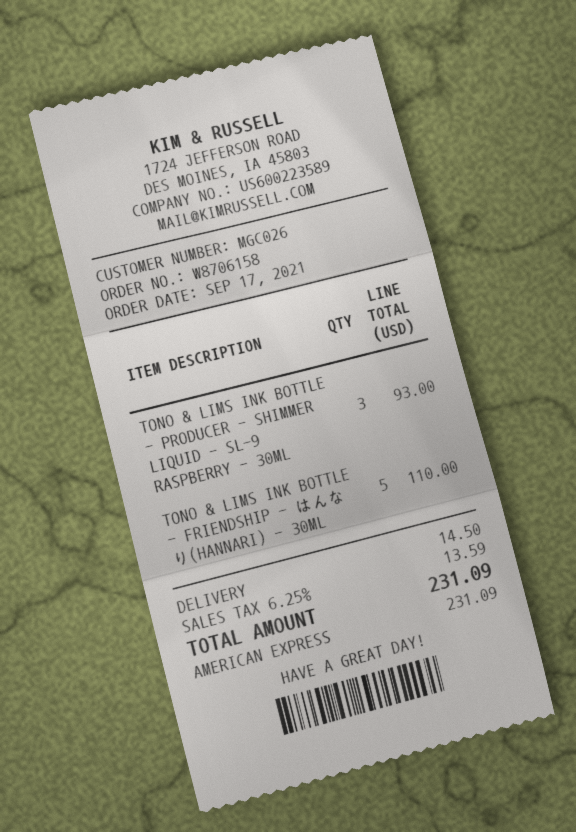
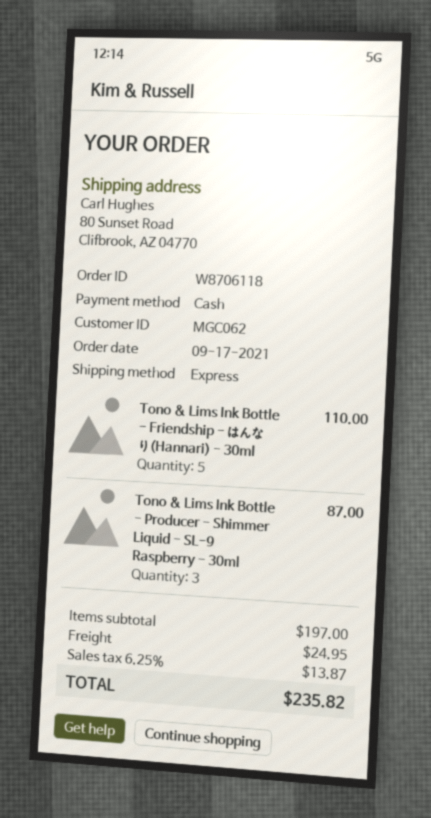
order number: W8706158 -> W8706118
customer number: MGC026 -> MGC062
payment method: American Express -> cash
TONO & LIMS INK BOTTLE - PRODUCER - SHIMMER LIQUID - SL-9 RASPBERRY - 30ML: 3 for 93.00 -> 3 for 87.00
shipping: 14.50 -> 24.95
tax: 6.25% = 13.59 -> 6.25% = 13.87
total: 231.09 -> 235.82

